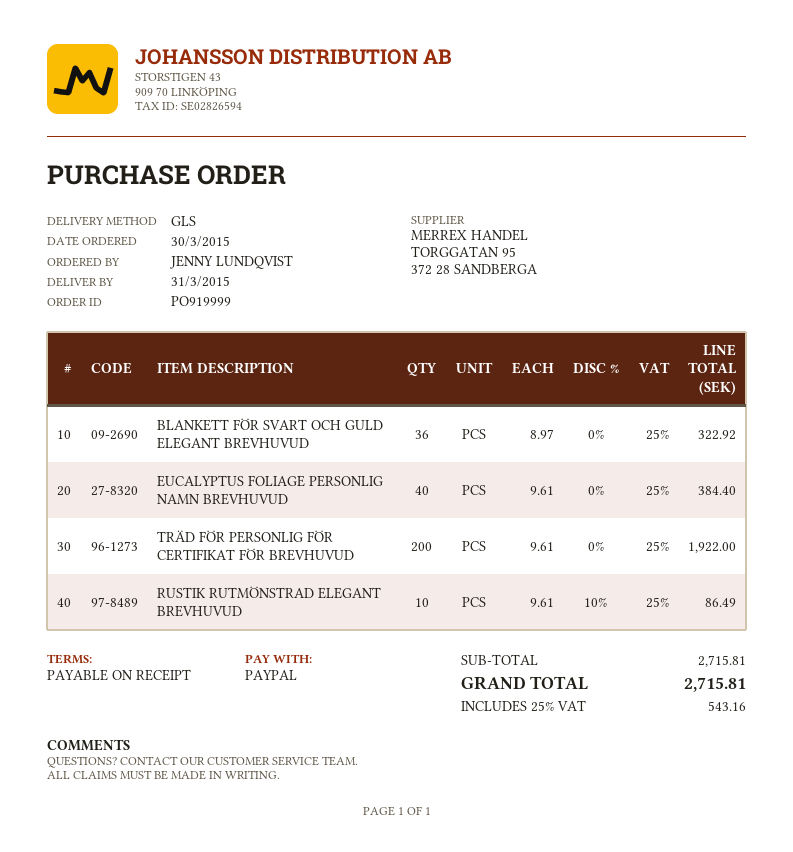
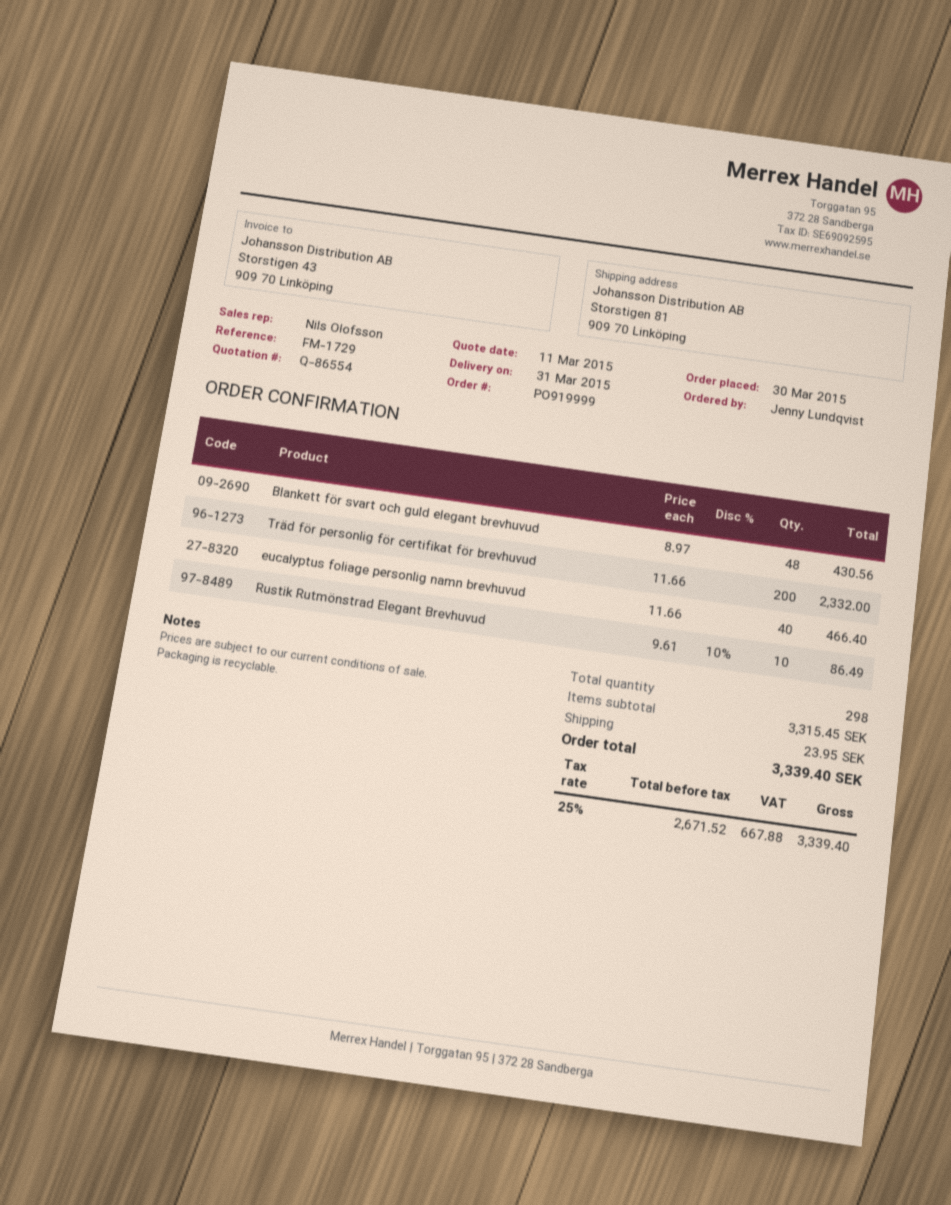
BLANKETT FÖR SVART OCH GULD ELEGANT BREVHUVUD: 36 x 8.97 = 322.92 -> 48 x 8.97 = 430.56
EUCALYPTUS FOLIAGE PERSONLIG NAMN BREVHUVUD: 40 x 9.61 = 384.40 -> 40 x 11.66 = 466.40
TRÄD FÖR PERSONLIG FÖR CERTIFIKAT FÖR BREVHUVUD: 200 x 9.61 = 1922.00 -> 200 x 11.66 = 2332.00
subtotal: 2715.81 -> 3315.45
shipping: none -> 23.95
tax: 25% = 543.16 -> 25% = 667.88
total: 2715.81 -> 3339.40

